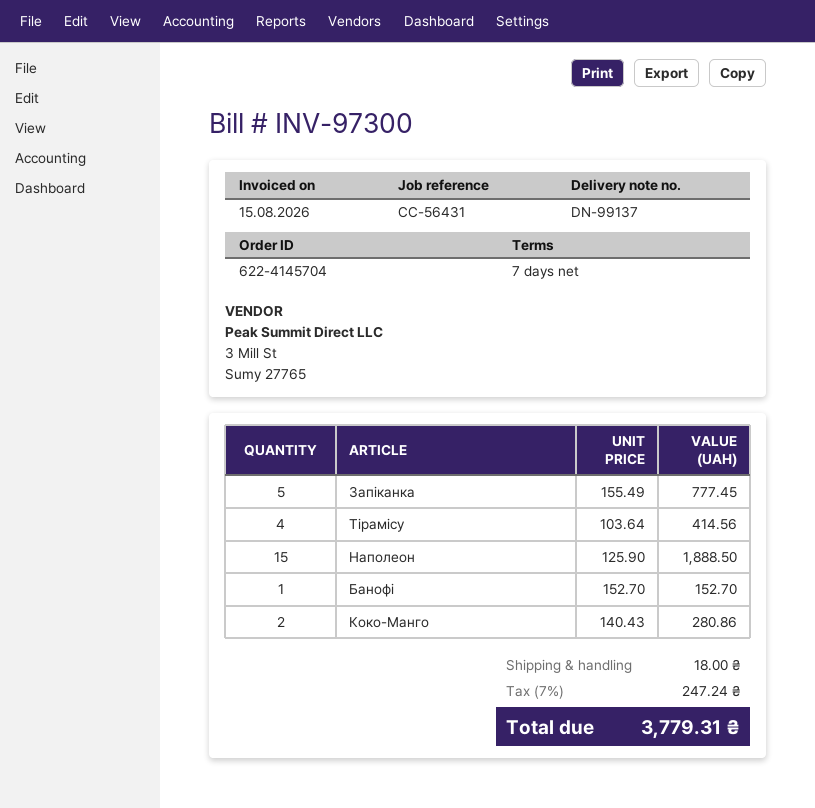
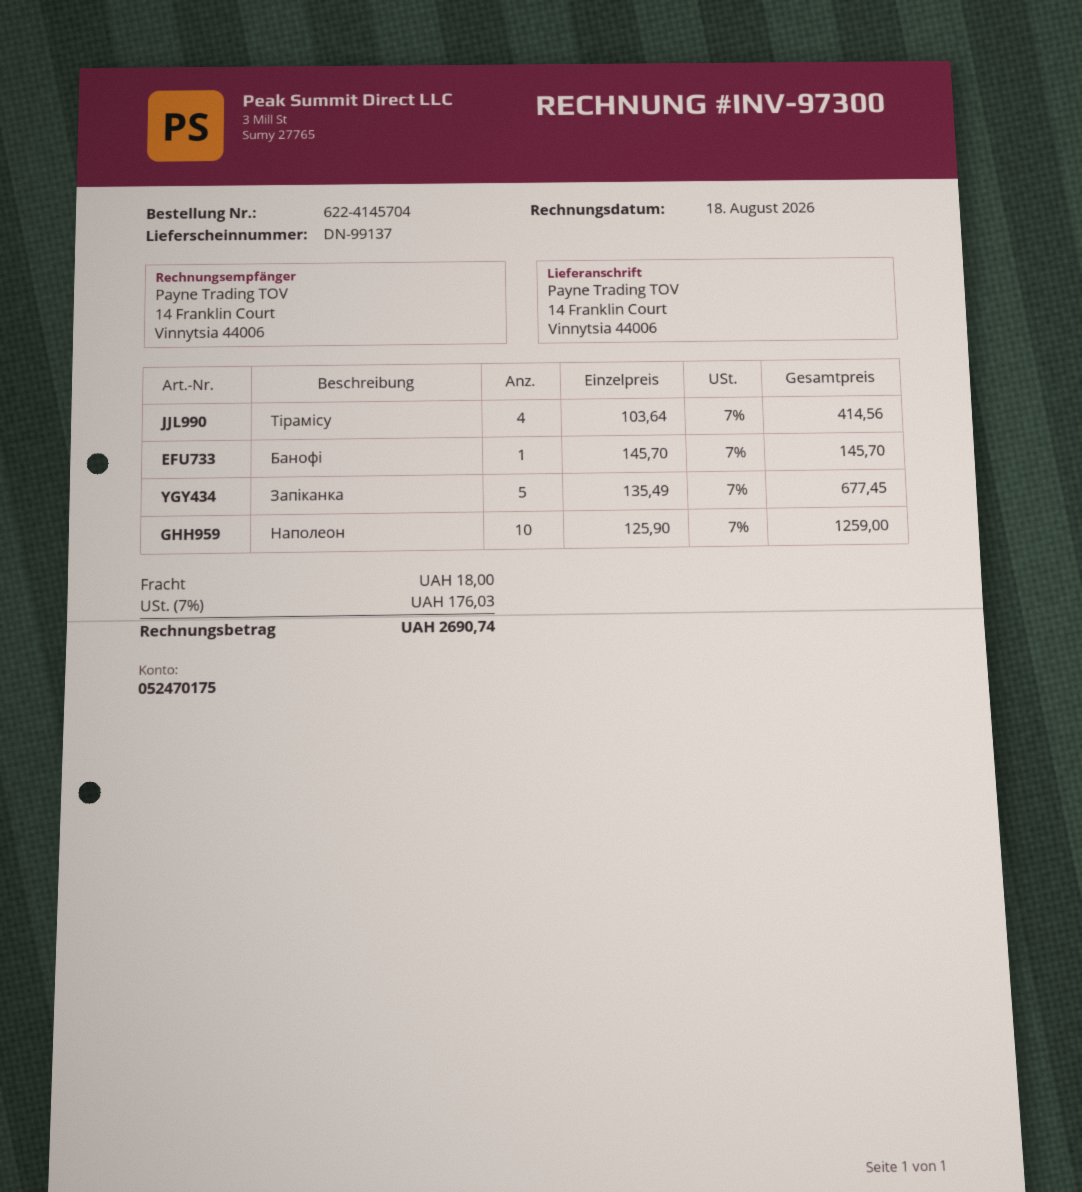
invoice date: 2026-08-15 -> 2026-08-18
Запіканка: 5 x 155.49 = 777.45 -> 5 x 135.49 = 677.45
Наполеон: 15 x 125.90 = 1888.50 -> 10 x 125.90 = 1259.00
Банофі: 1 x 152.70 = 152.70 -> 1 x 145.70 = 145.70
Коко-Манго: 2 x 140.43 = 280.86 -> none
tax: 7% = 247.24 -> 7% = 176.03
total: 3779.31 -> 2690.74

